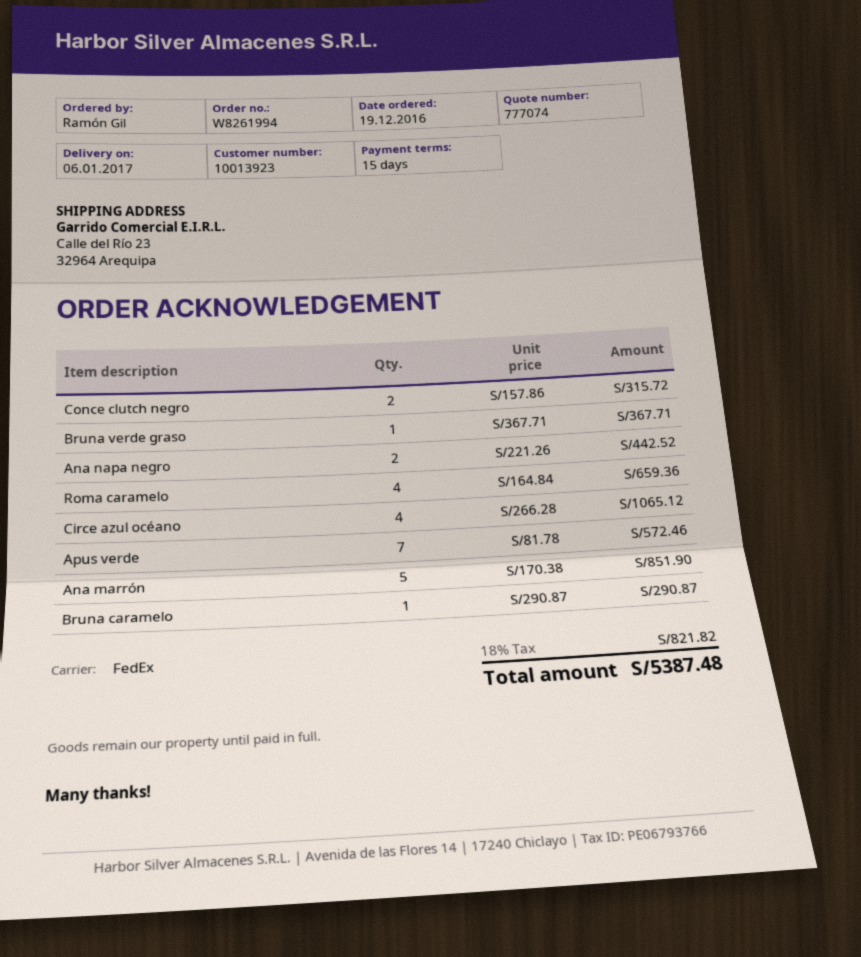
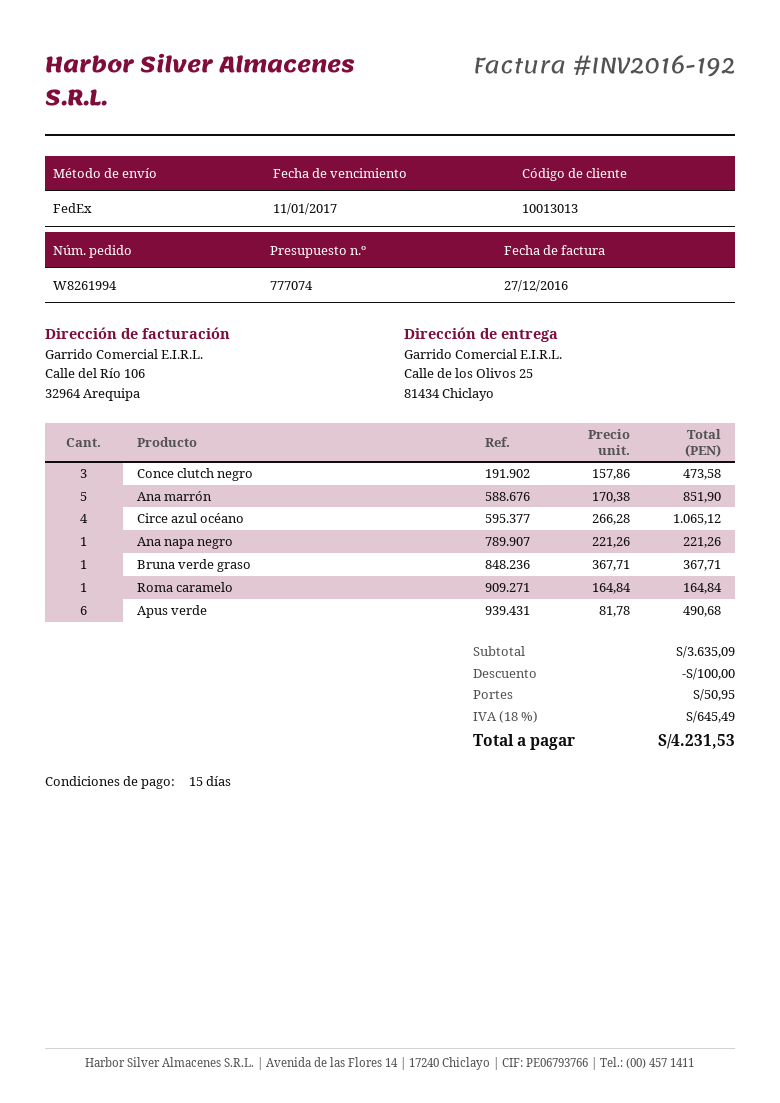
customer number: 10013923 -> 10013013
ship to: Calle del Río 23, 32964 Arequipa -> Calle de los Olivos 25, 81434 Chiclayo
Conce clutch negro: 2 x 157.86 = 315.72 -> 3 x 157.86 = 473.58
Ana napa negro: 2 x 221.26 = 442.52 -> 1 x 221.26 = 221.26
Roma caramelo: 4 x 164.84 = 659.36 -> 1 x 164.84 = 164.84
Apus verde: 7 x 81.78 = 572.46 -> 6 x 81.78 = 490.68
Bruna caramelo: 1 x 290.87 = 290.87 -> none
discount: none -> 100.00
shipping: none -> 50.95
tax: 18% = 821.82 -> 18% = 645.49
total: 5387.48 -> 4231.53

